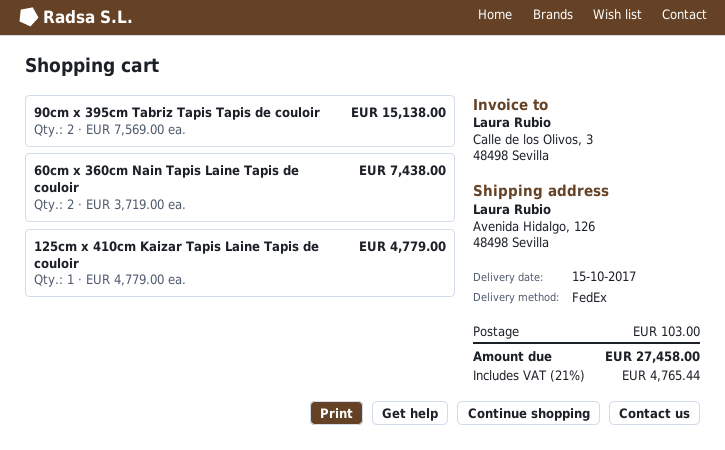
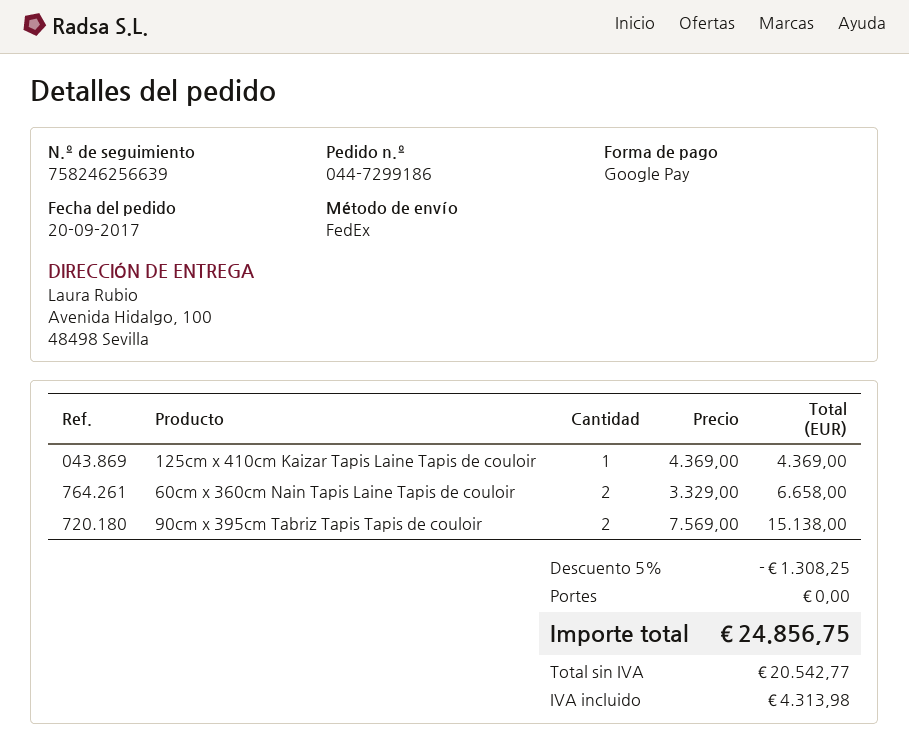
ship to: Avenida Hidalgo, 126, 48498 Sevilla -> Avenida Hidalgo, 100, 48498 Sevilla
60cm x 360cm Nain Tapis Laine Tapis de couloir: 2 x 3719.00 = 7438.00 -> 2 x 3329.00 = 6658.00
125cm x 410cm Kaizar Tapis Laine Tapis de couloir: 1 x 4779.00 = 4779.00 -> 1 x 4369.00 = 4369.00
discount: none -> 5% = 1308.25
shipping: 103.00 -> 0.00
tax: 4765.44 -> 4313.98
total: 27458.00 -> 24856.75

